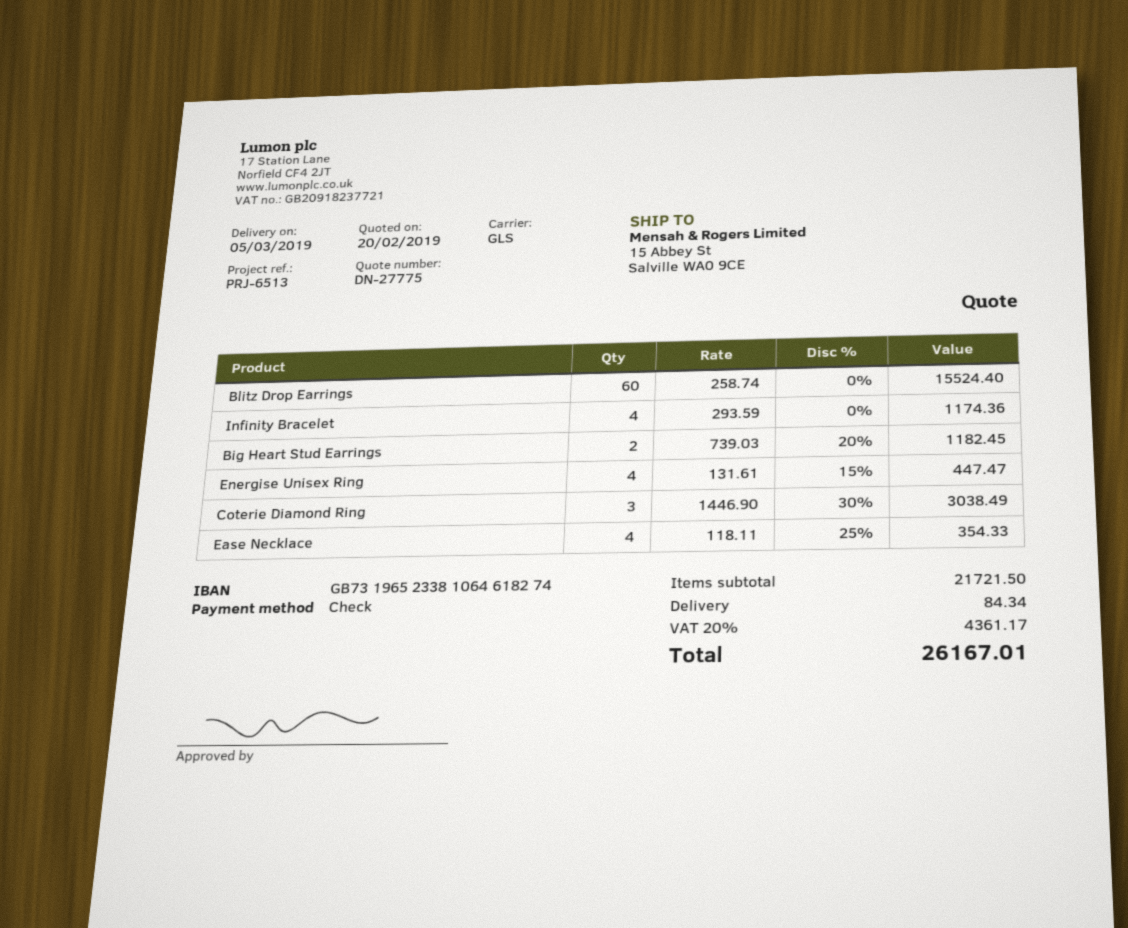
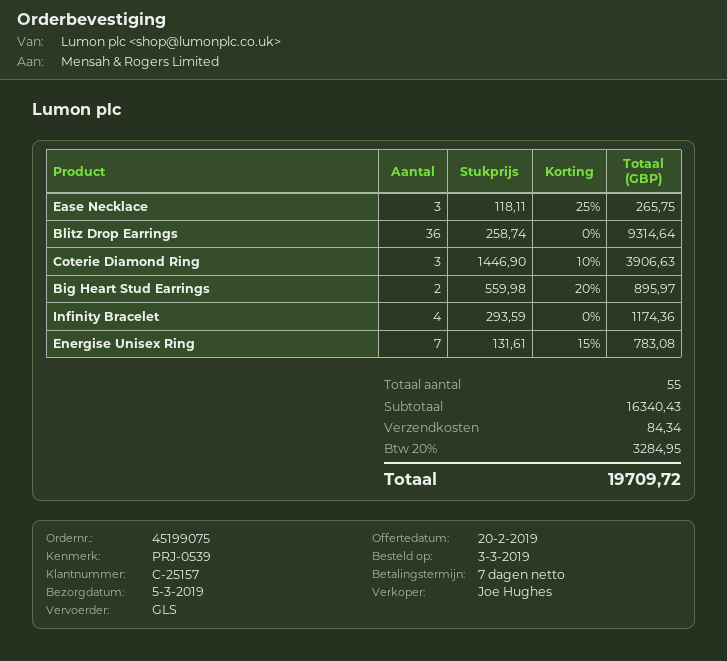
reference: PRJ-6513 -> PRJ-0539
Blitz Drop Earrings: 60 x 258.74 = 15524.40 -> 36 x 258.74 = 9314.64
Big Heart Stud Earrings: 2 x 739.03 - 20% = 1182.45 -> 2 x 559.98 - 20% = 895.97
Energise Unisex Ring: 4 x 131.61 - 15% = 447.47 -> 7 x 131.61 - 15% = 783.08
Coterie Diamond Ring: 3 x 1446.90 - 30% = 3038.49 -> 3 x 1446.90 - 10% = 3906.63
Ease Necklace: 4 x 118.11 - 25% = 354.33 -> 3 x 118.11 - 25% = 265.75
subtotal: 21721.50 -> 16340.43
tax: 20% = 4361.17 -> 20% = 3284.95
total: 26167.01 -> 19709.72

